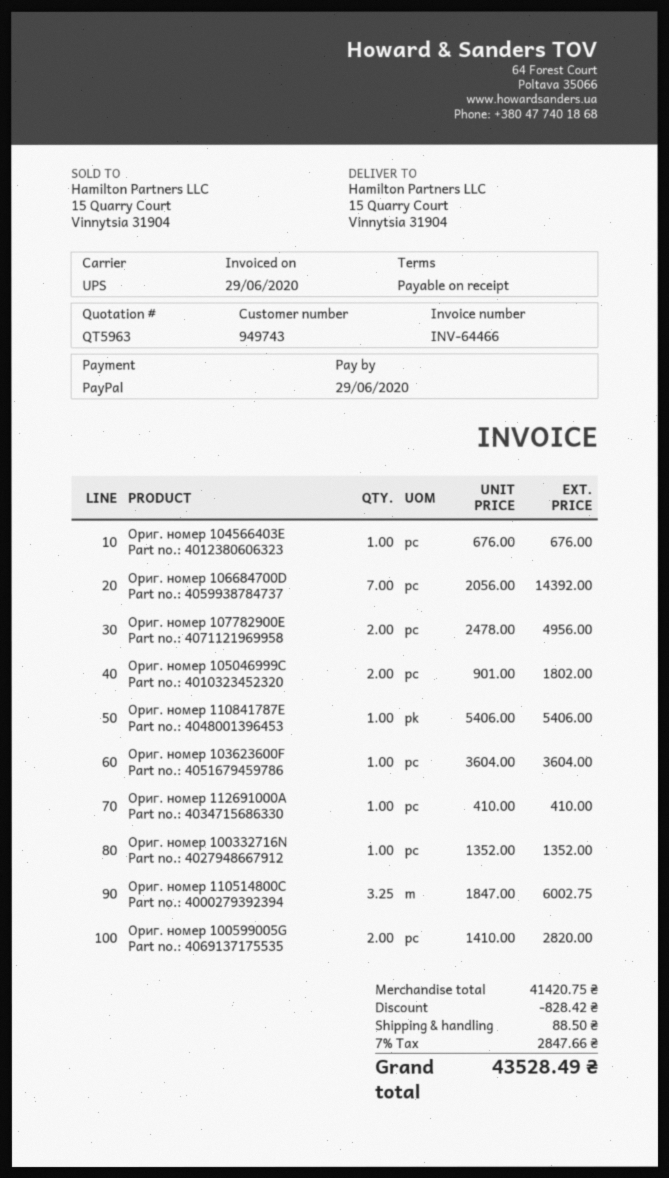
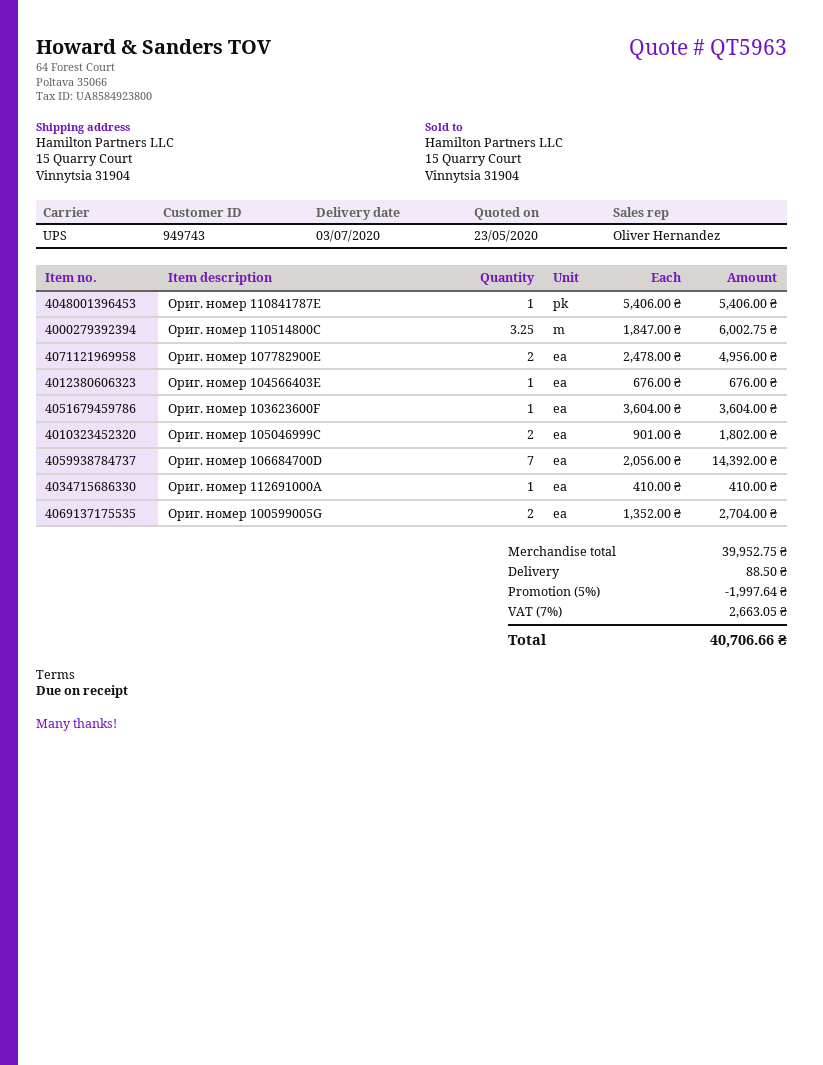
Ориг. номер 100332716N: 1 x 1352.00 = 1352.00 -> none
Ориг. номер 100599005G: 2 x 1410.00 = 2820.00 -> 2 x 1352.00 = 2704.00
subtotal: 41420.75 -> 39952.75
discount: 828.42 -> 1997.64
tax: 7% = 2847.66 -> 7% = 2663.05
total: 43528.49 -> 40706.66

